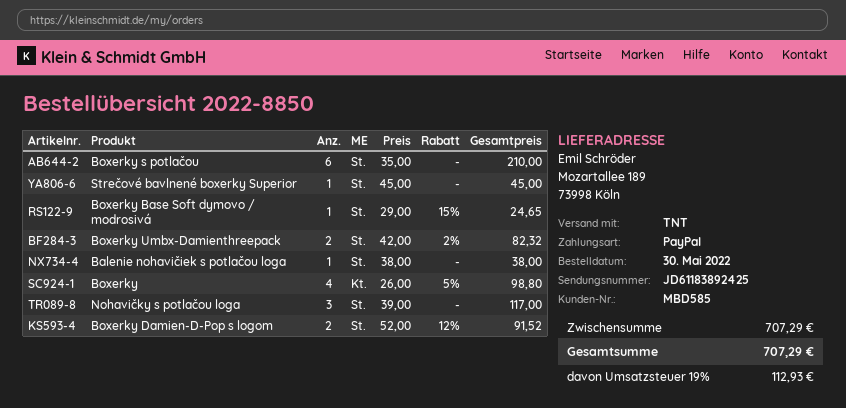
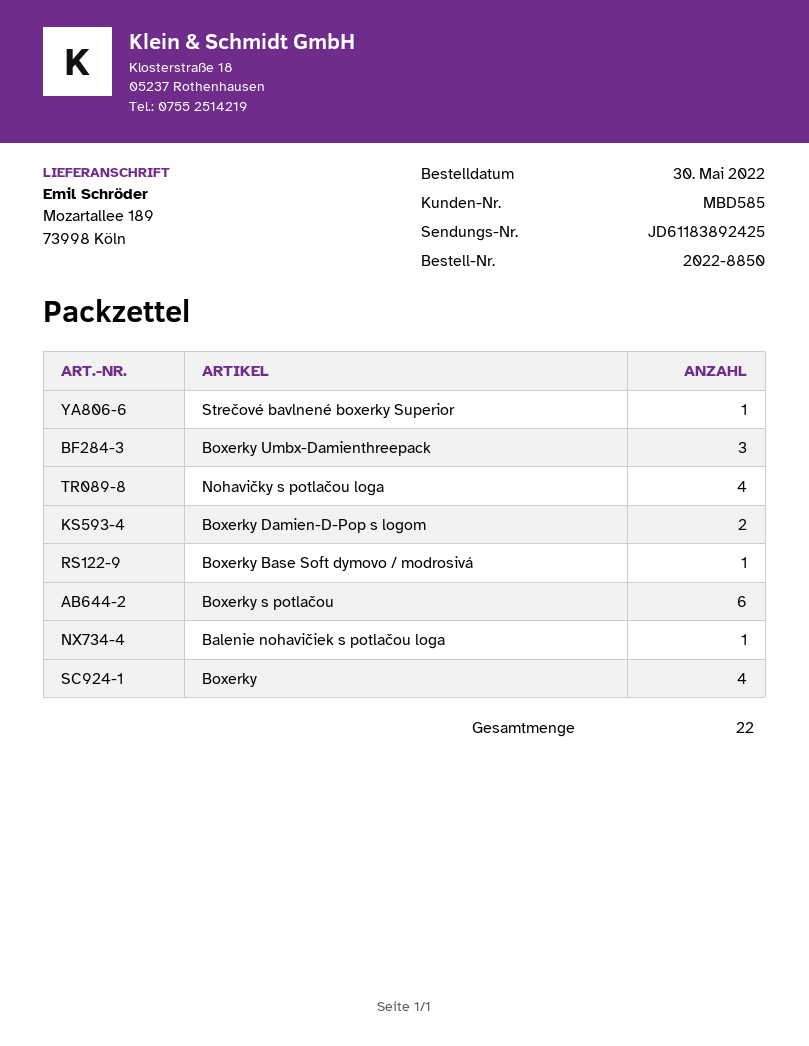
Boxerky Umbx-Damienthreepack: 2 -> 3
Nohavičky s potlačou loga: 3 -> 4

